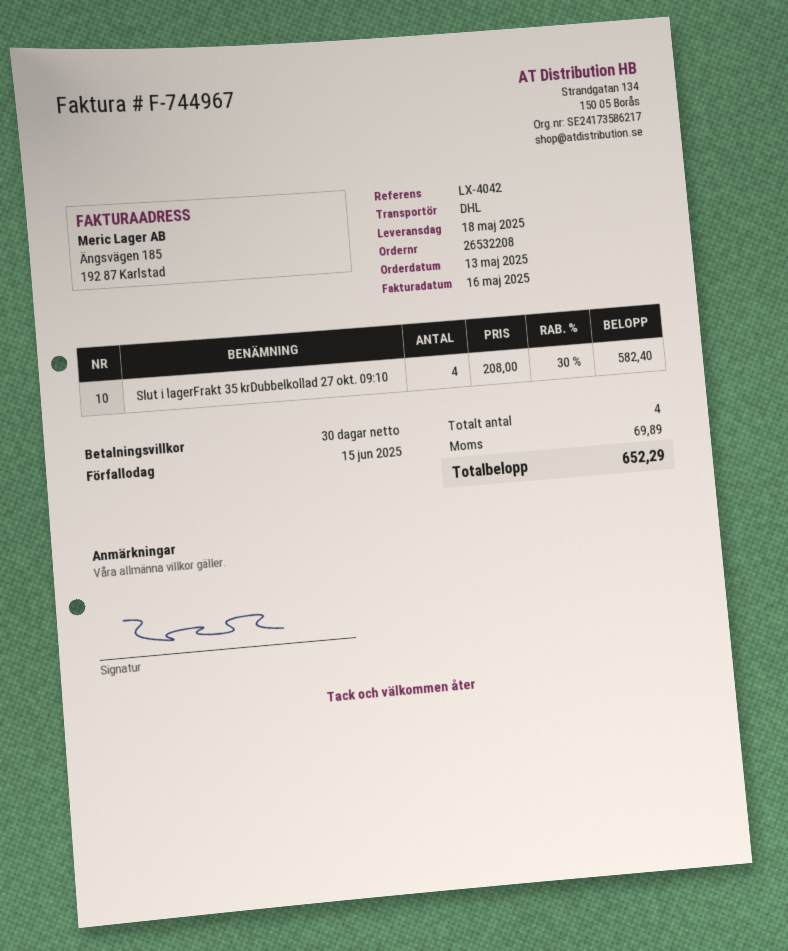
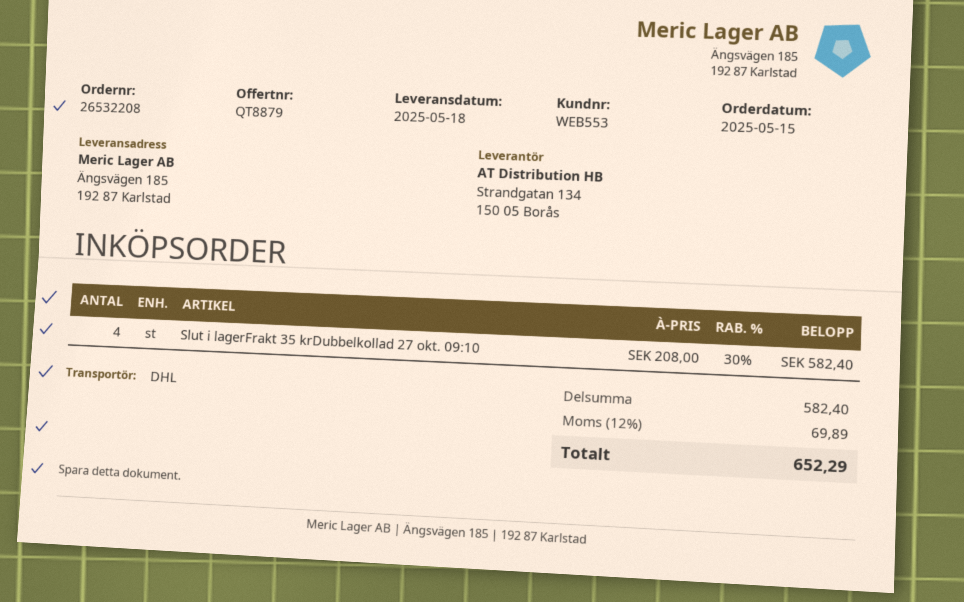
order date: 2025-05-13 -> 2025-05-15

